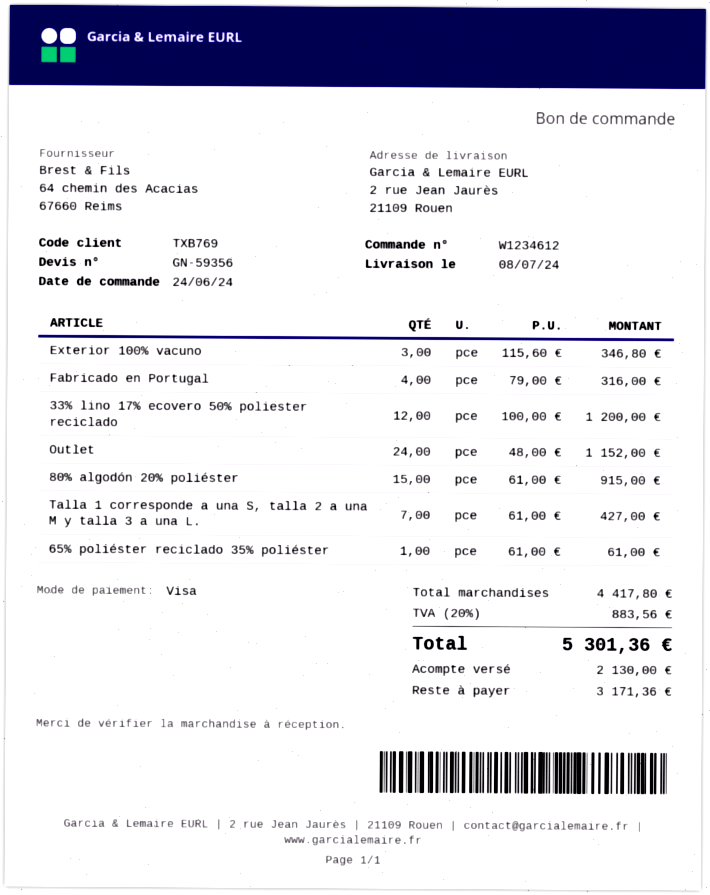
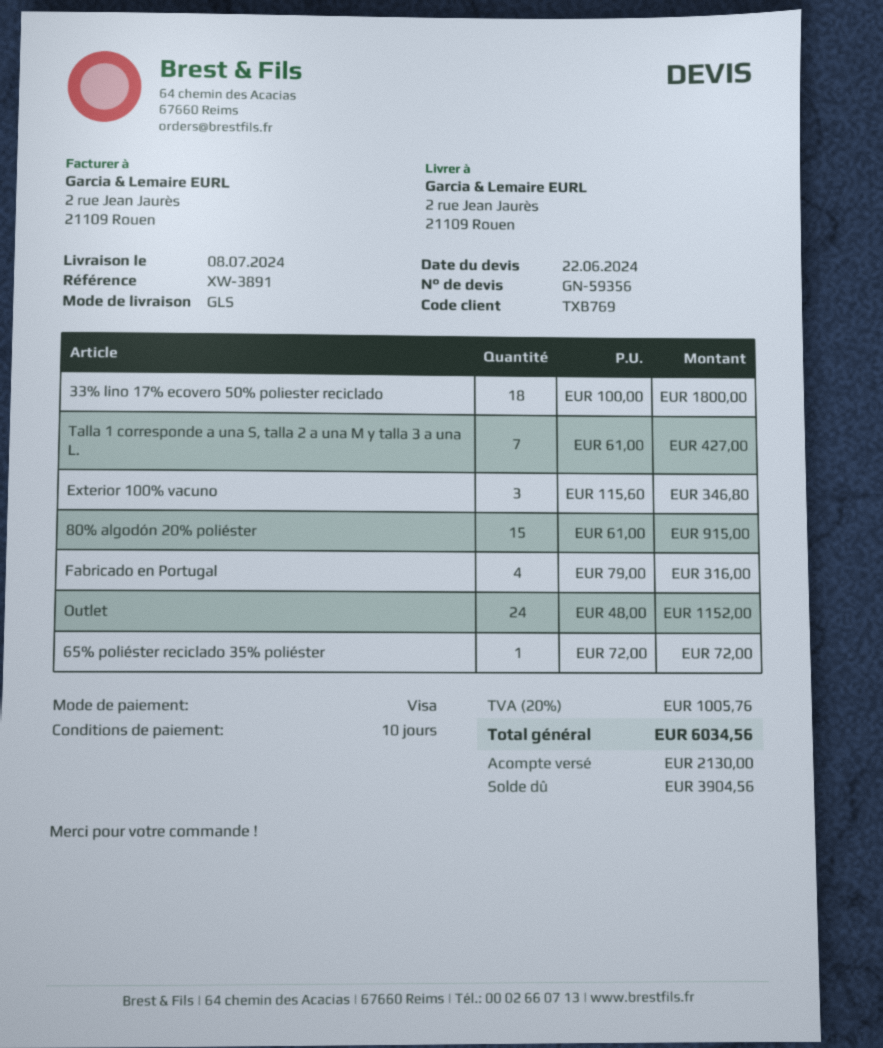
33% lino 17% ecovero 50% poliester reciclado: 12 x 100.00 = 1200.00 -> 18 x 100.00 = 1800.00
65% poliéster reciclado 35% poliéster: 1 x 61.00 = 61.00 -> 1 x 72.00 = 72.00
tax: 20% = 883.56 -> 20% = 1005.76
total: 5301.36 -> 6034.56
balance: 3171.36 -> 3904.56

